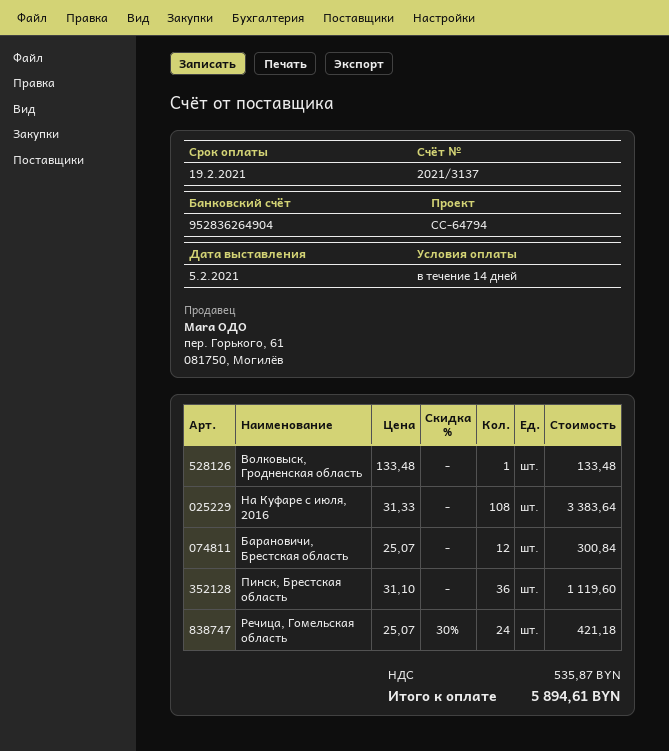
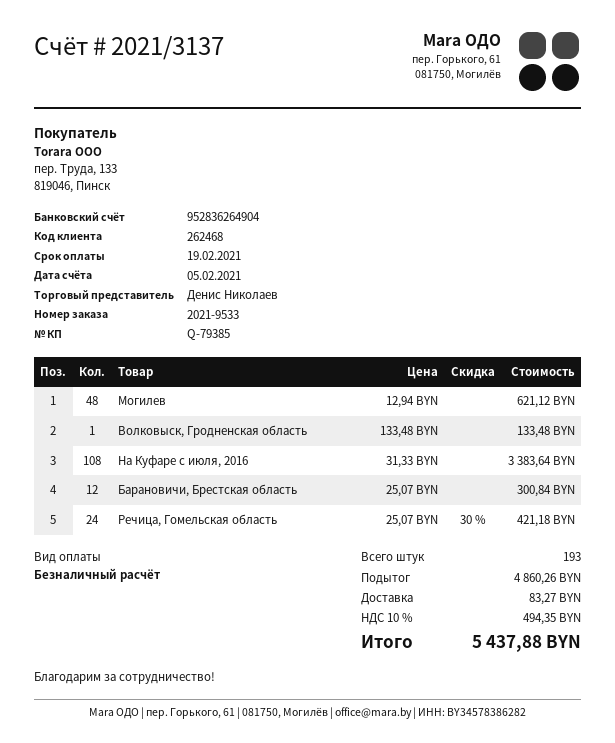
Пинск, Брестская область: 36 x 31.10 = 1119.60 -> none
Могилев: none -> 48 x 12.94 = 621.12
shipping: none -> 83.27
tax: 535.87 -> 494.35
total: 5894.61 -> 5437.88

